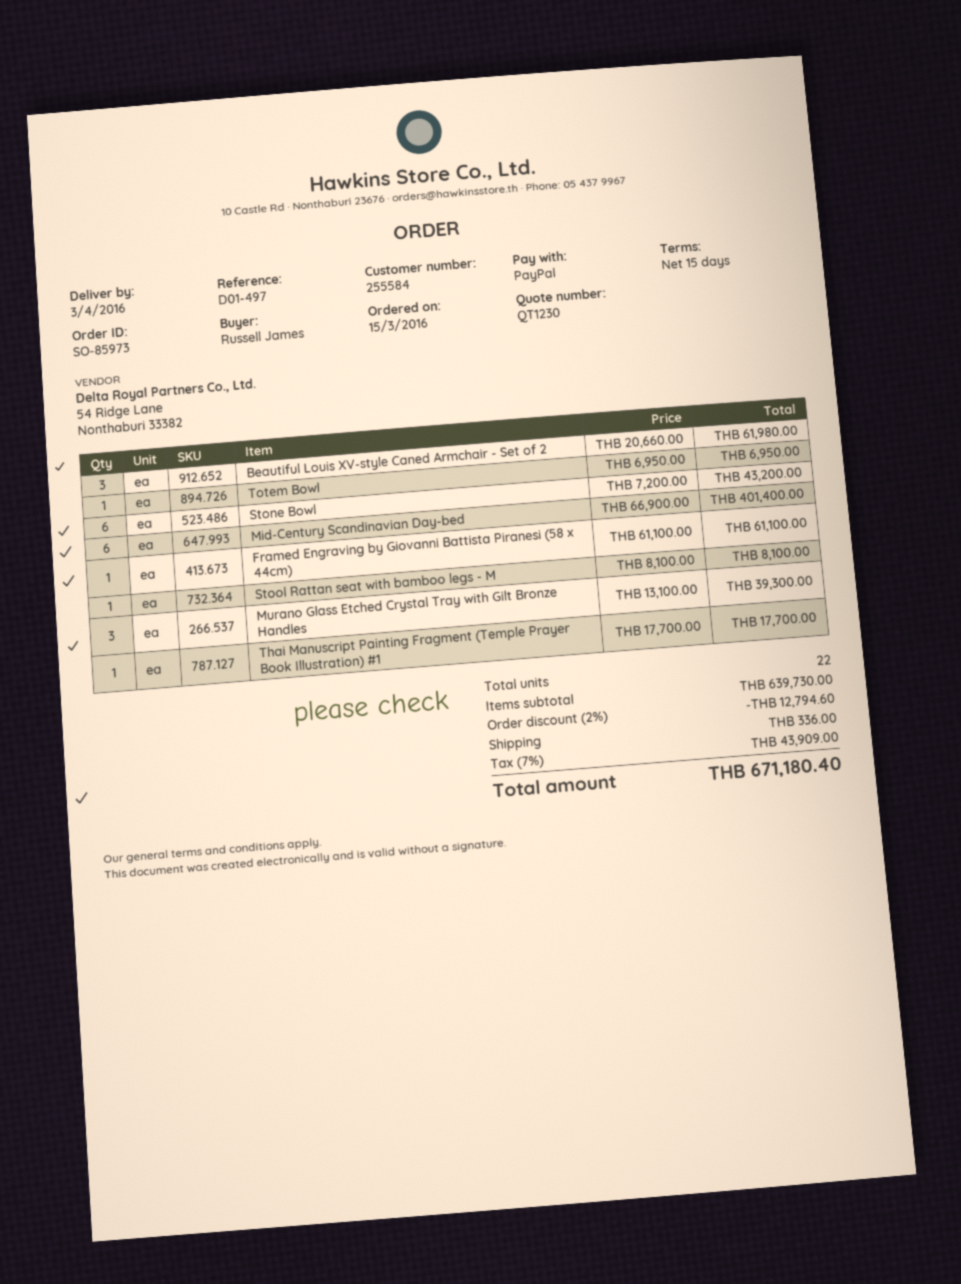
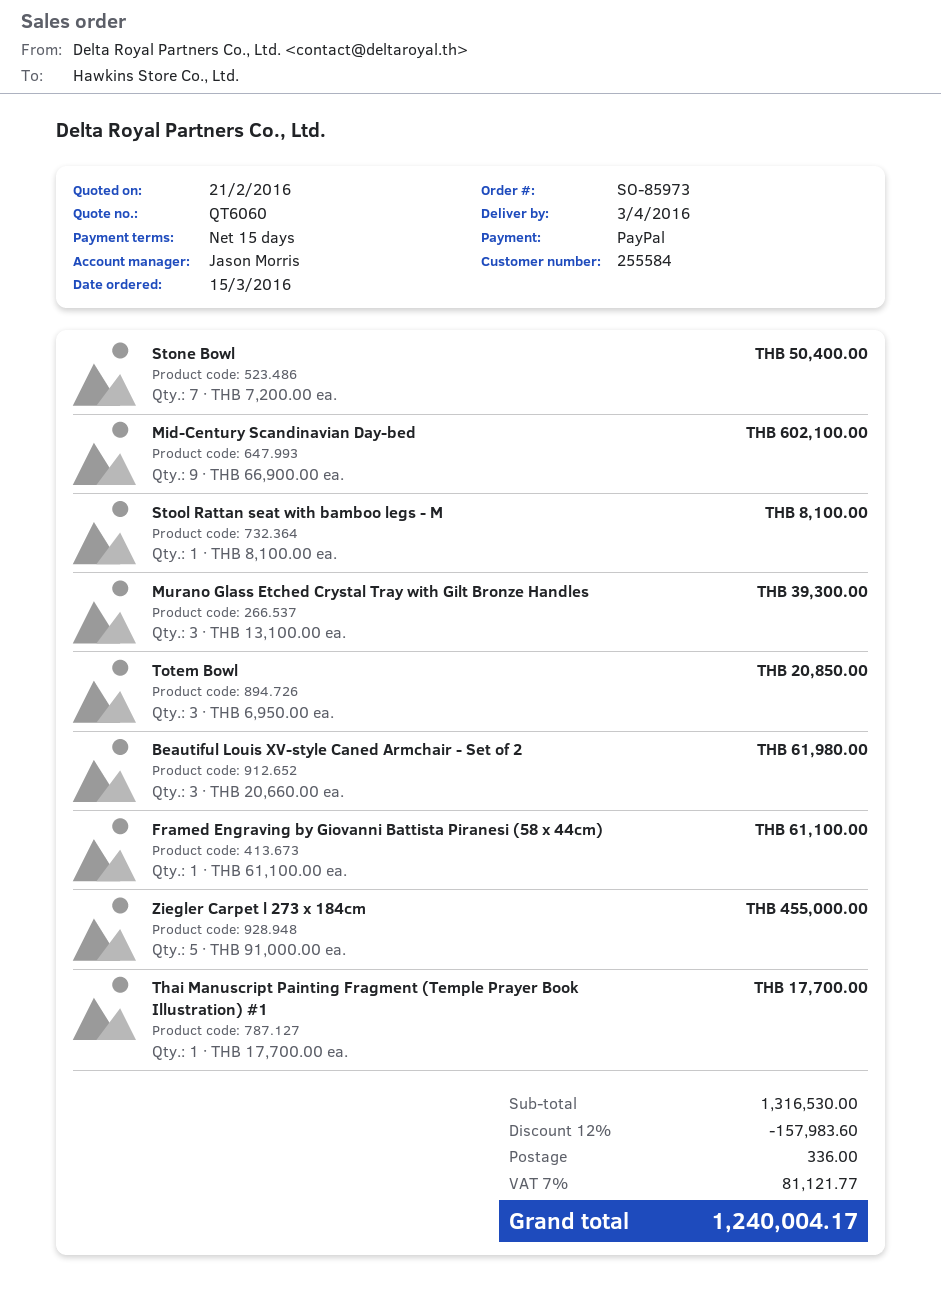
quote number: QT1230 -> QT6060
Totem Bowl: 1 x 6950.00 = 6950.00 -> 3 x 6950.00 = 20850.00
Stone Bowl: 6 x 7200.00 = 43200.00 -> 7 x 7200.00 = 50400.00
Mid-Century Scandinavian Day-bed: 6 x 66900.00 = 401400.00 -> 9 x 66900.00 = 602100.00
Ziegler Carpet l 273 x 184cm: none -> 5 x 91000.00 = 455000.00
subtotal: 639730.00 -> 1316530.00
discount: 2% = 12794.60 -> 12% = 157983.60
tax: 7% = 43909.00 -> 7% = 81121.77
total: 671180.40 -> 1240004.17

